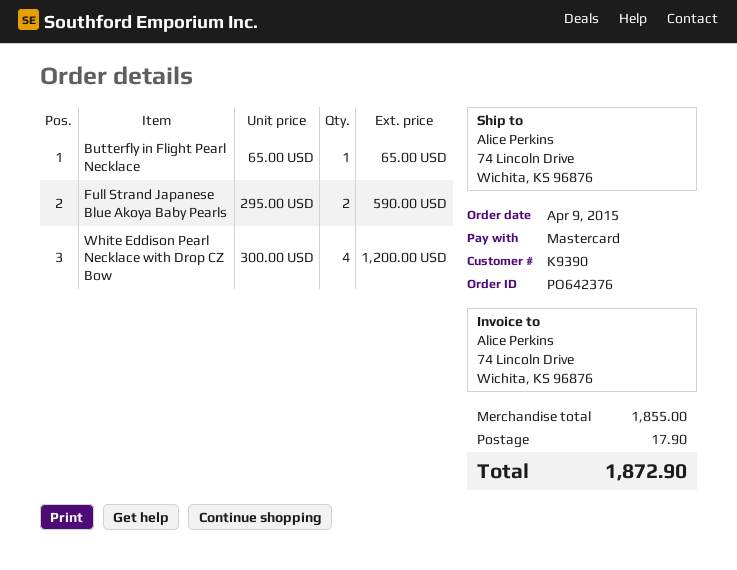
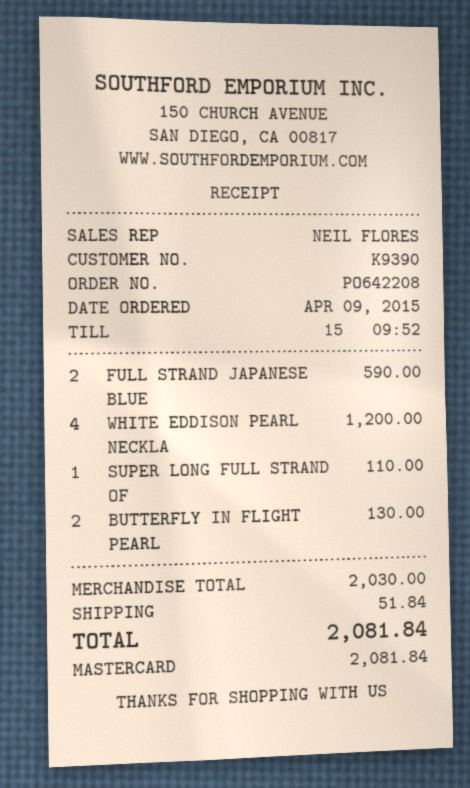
order number: PO642376 -> PO642208
Butterfly in Flight Pearl Necklace: 1 for 65.00 -> 2 for 130.00
SUPER LONG FULL STRAND OF: none -> 1 for 110.00
subtotal: 1855.00 -> 2030.00
shipping: 17.90 -> 51.84
total: 1872.90 -> 2081.84

